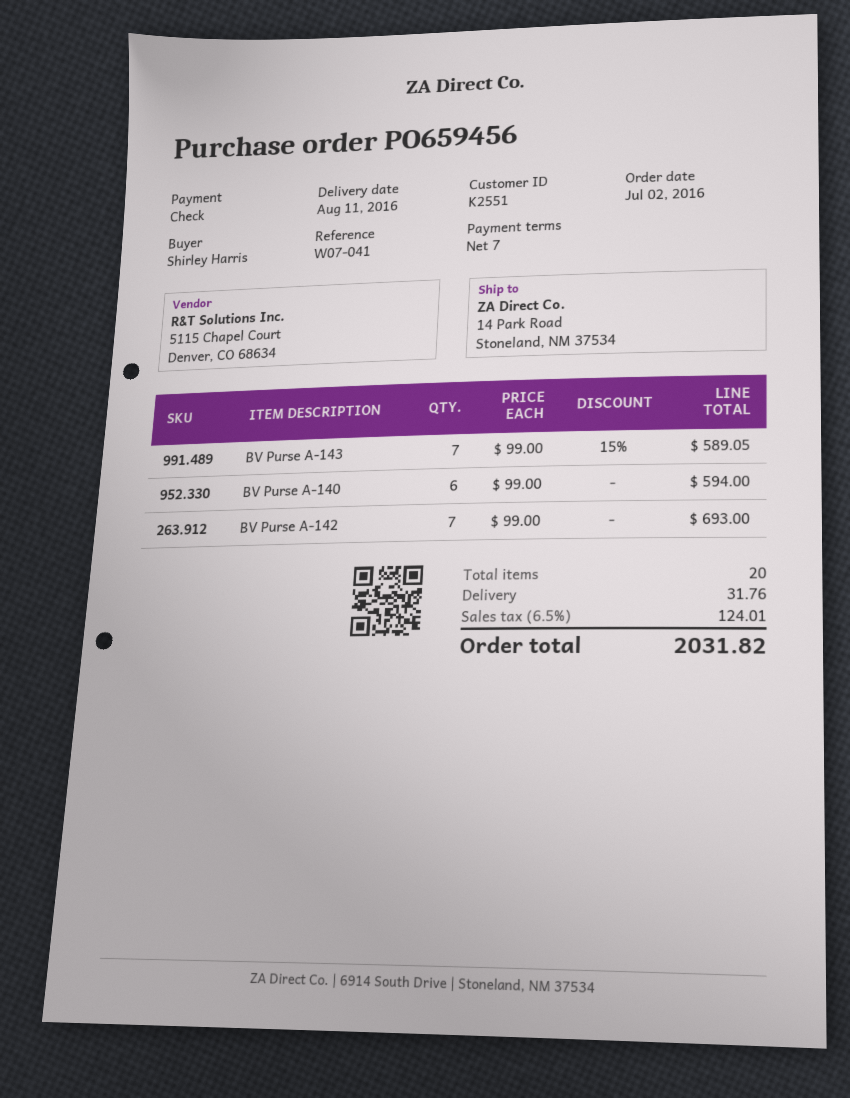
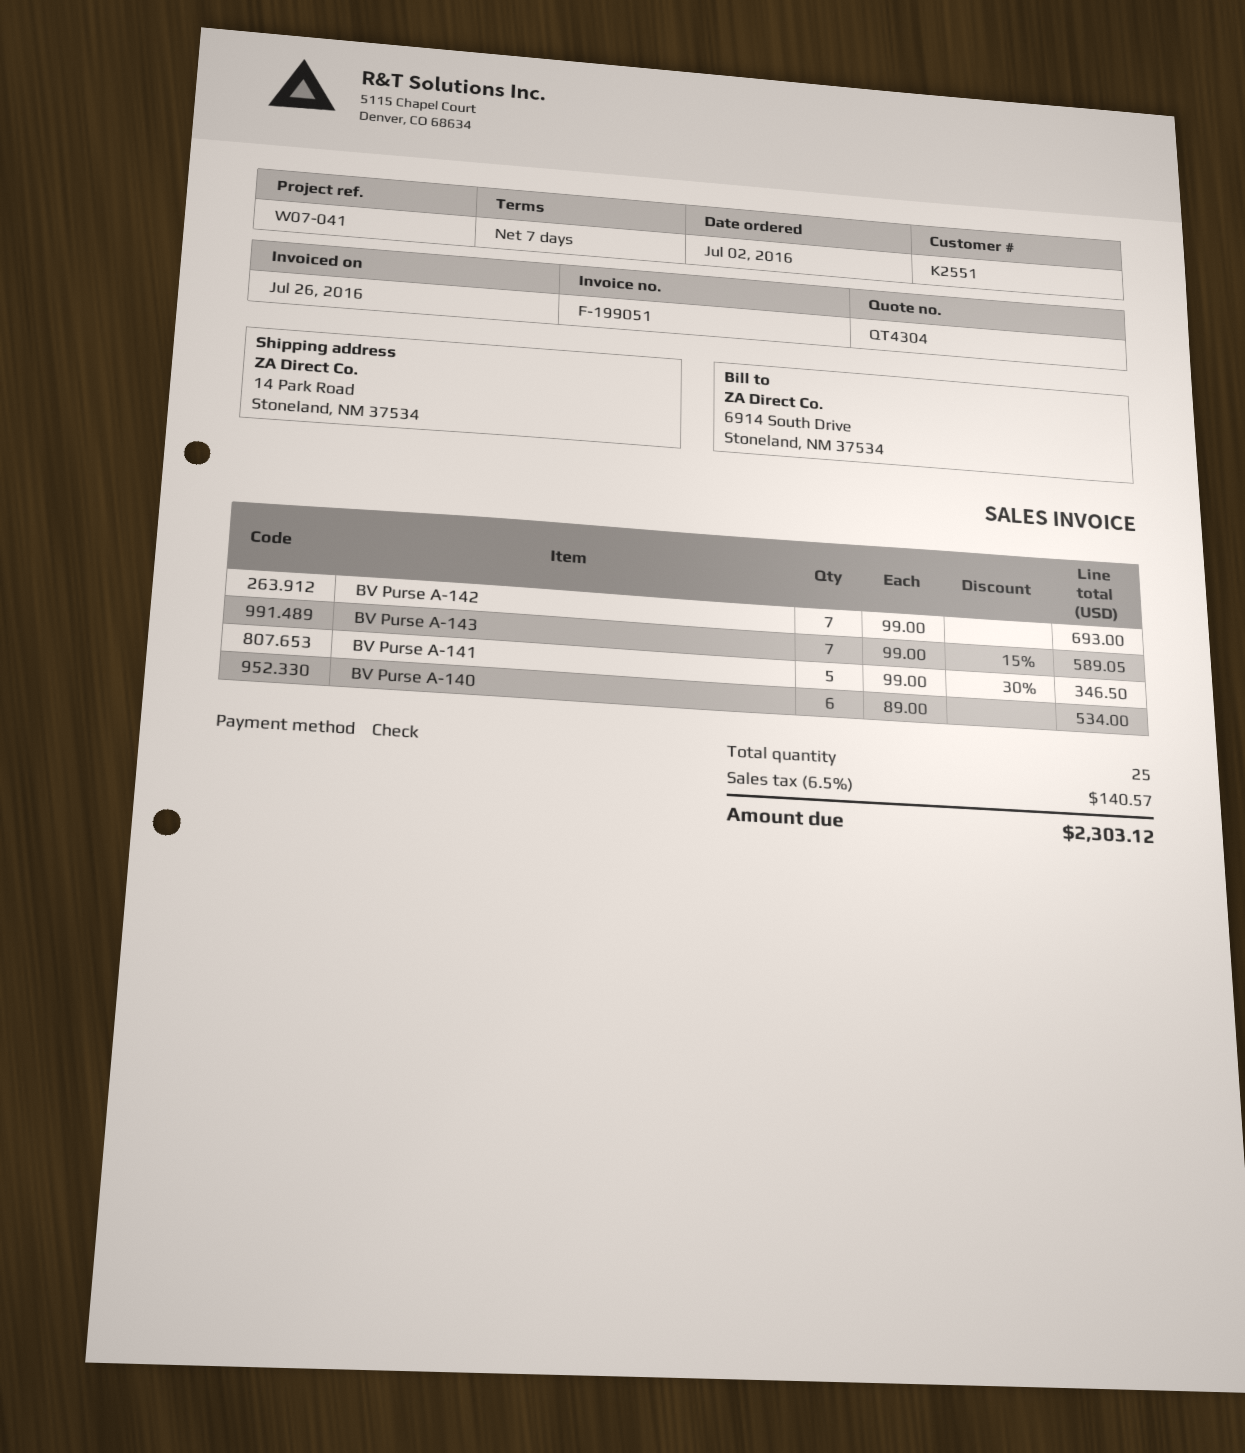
BV Purse A-140: 6 x 99.00 = 594.00 -> 6 x 89.00 = 534.00
BV Purse A-141: none -> 5 x 99.00 - 30% = 346.50
total quantity: 20 -> 25
shipping: 31.76 -> none
tax: 6.5% = 124.01 -> 6.5% = 140.57
total: 2031.82 -> 2303.12

